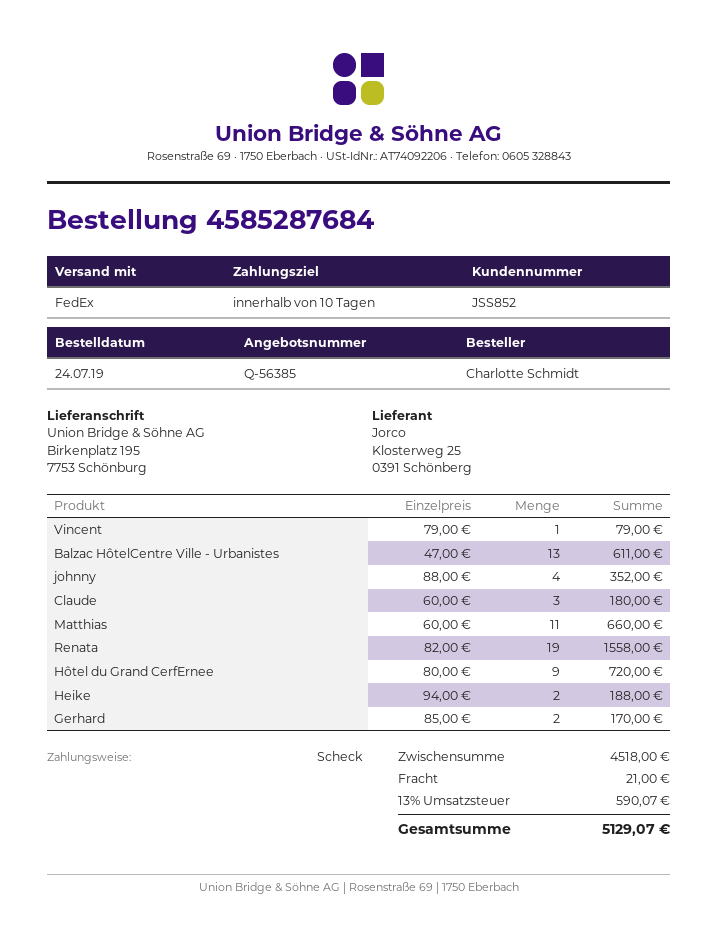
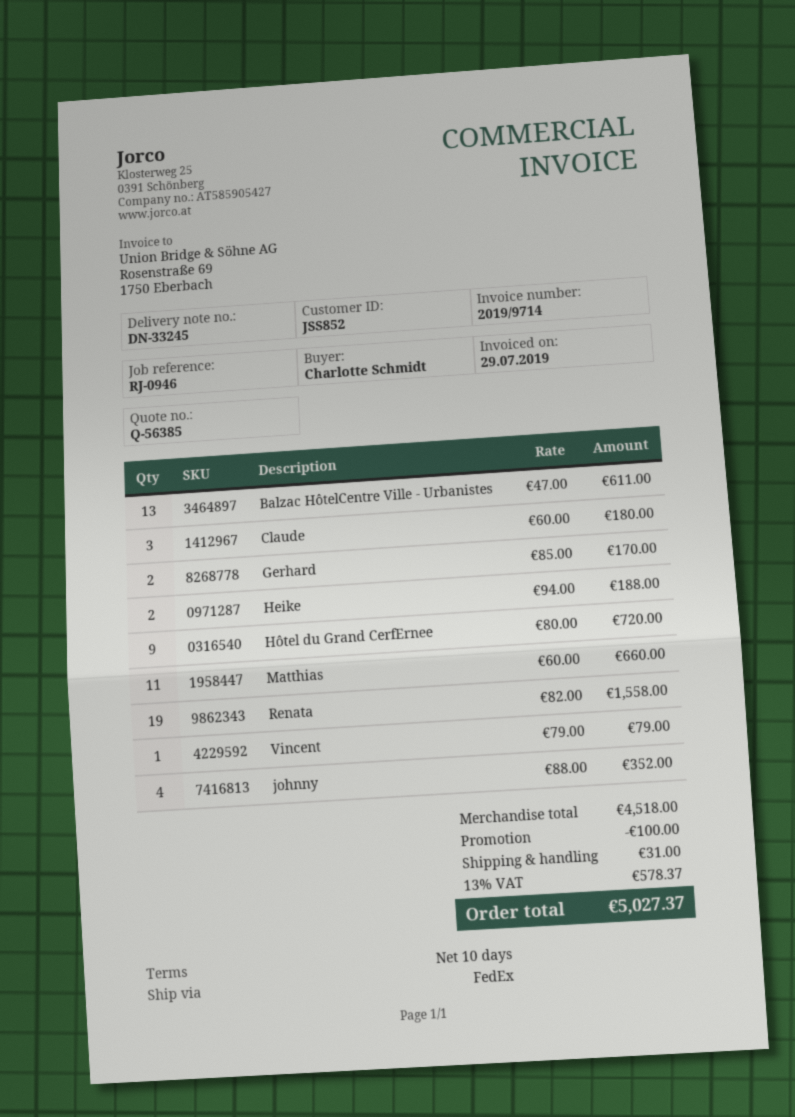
discount: none -> 100.00
shipping: 21.00 -> 31.00
tax: 13% = 590.07 -> 13% = 578.37
total: 5129.07 -> 5027.37

